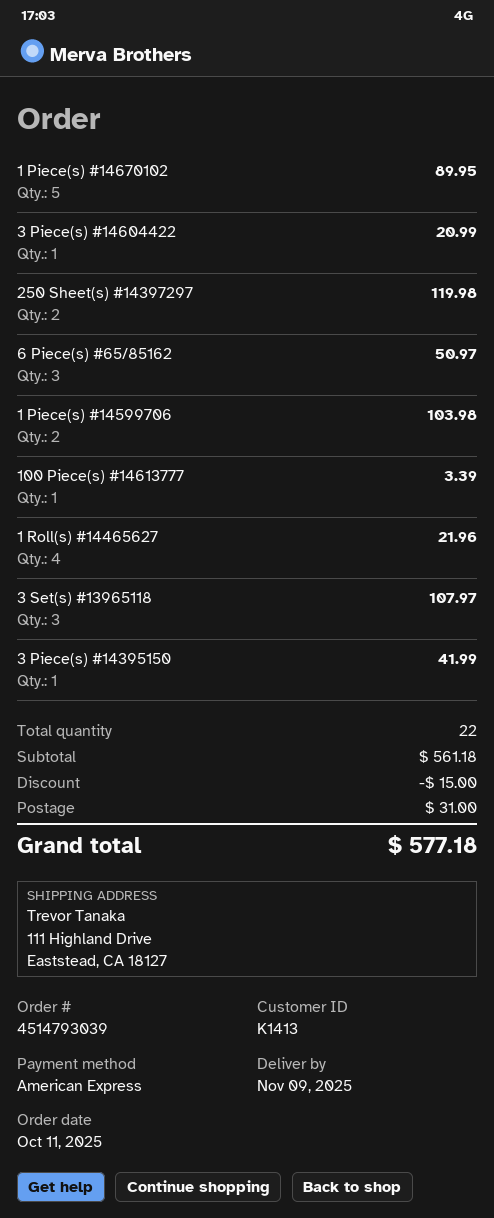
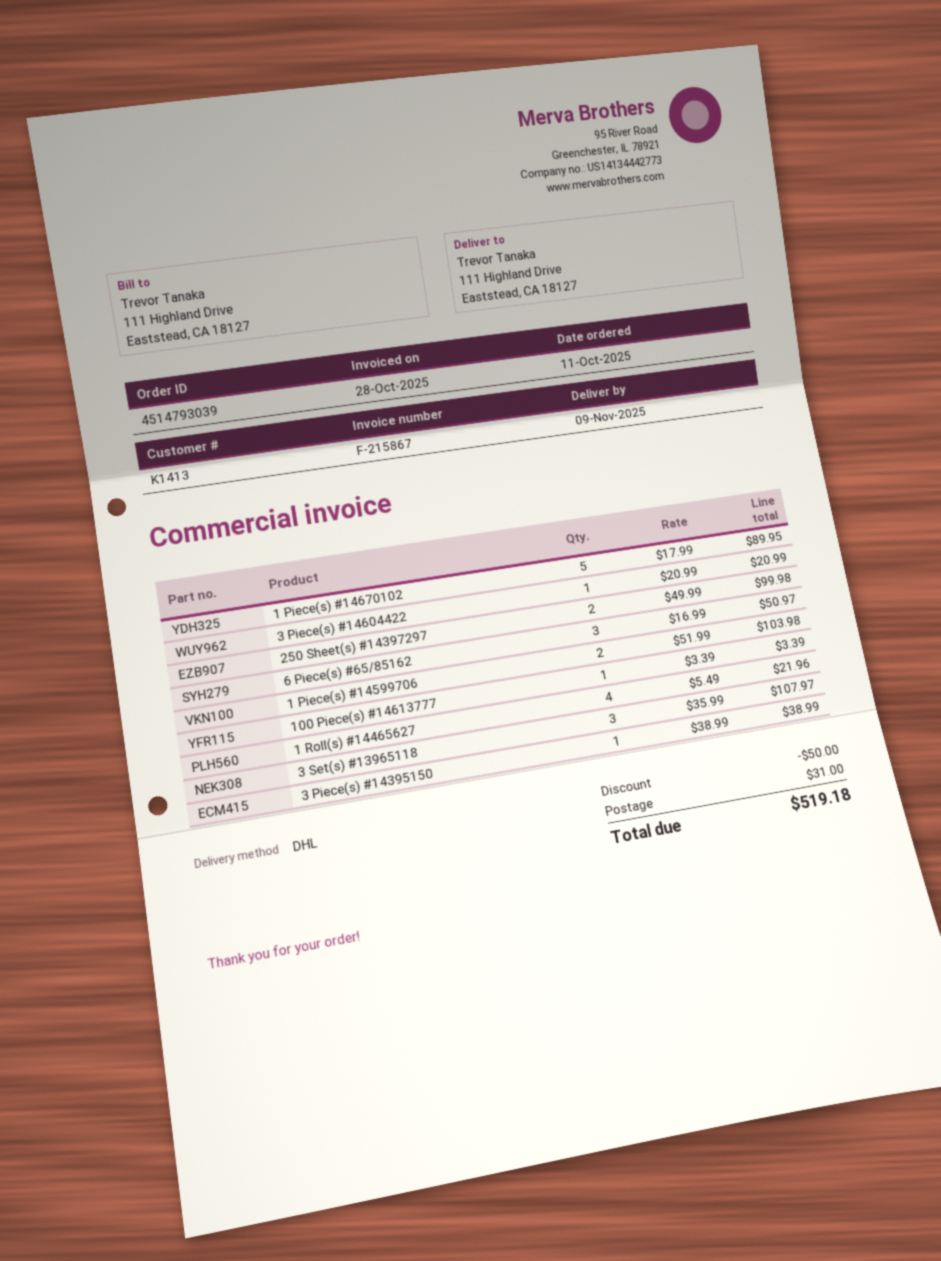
250 Sheet(s) #14397297: 2 for 119.98 -> 2 for 99.98
3 Piece(s) #14395150: 1 for 41.99 -> 1 for 38.99
discount: 15.00 -> 50.00
total: 577.18 -> 519.18

